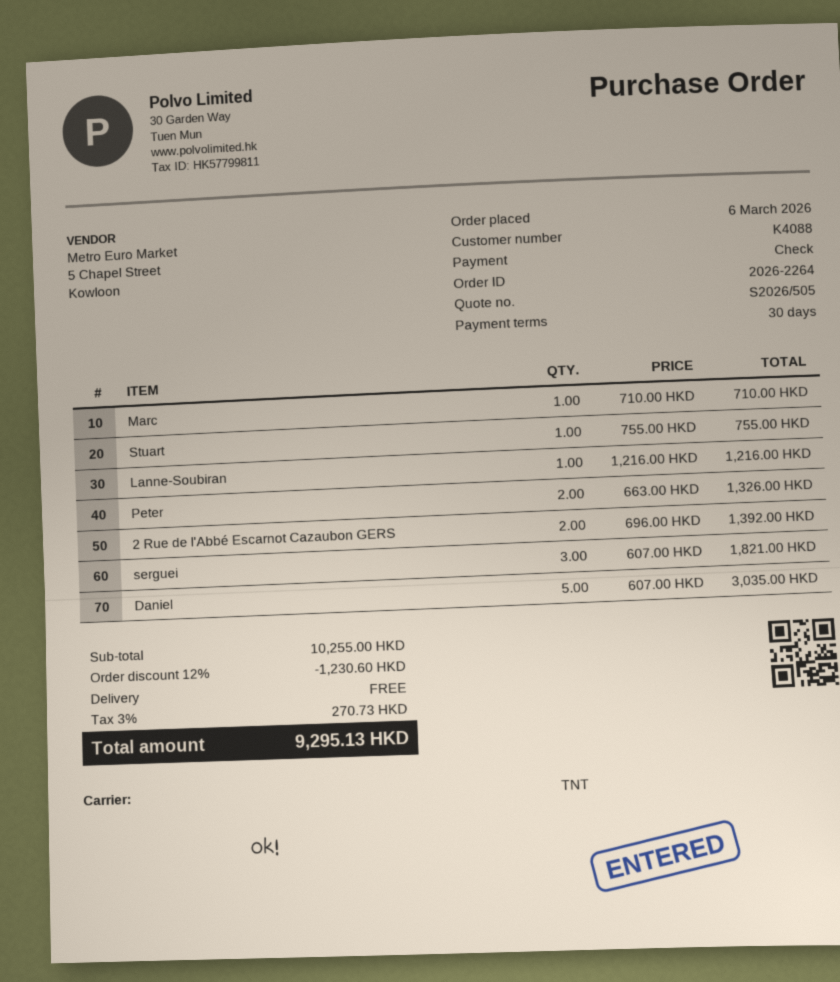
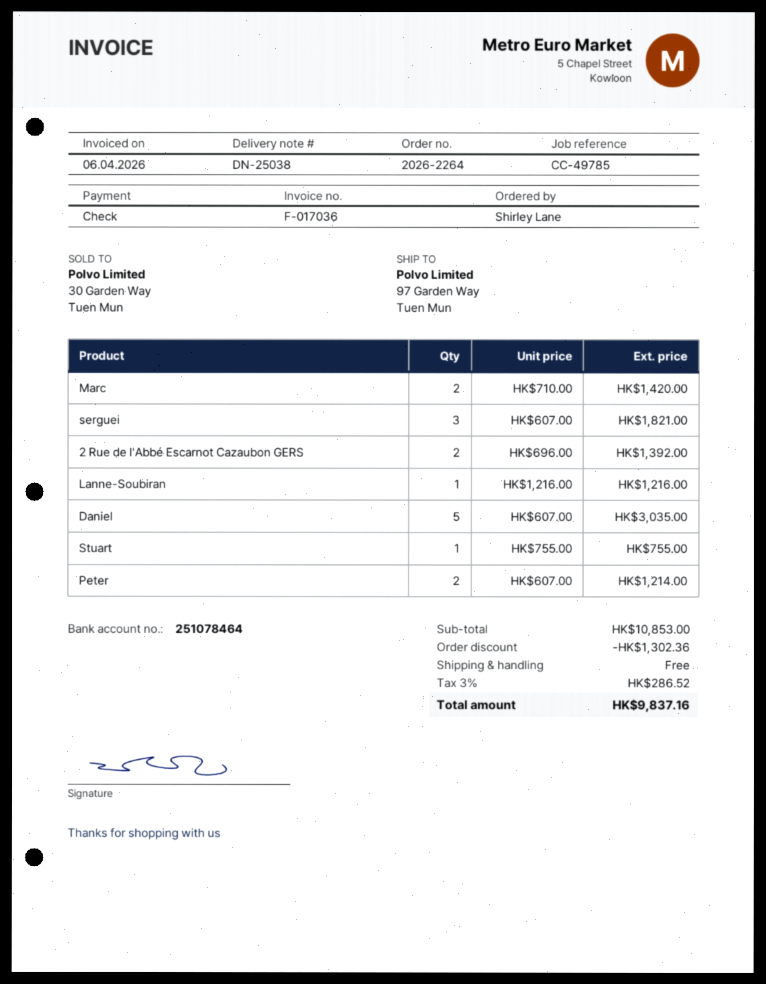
Marc: 1 x 710.00 = 710.00 -> 2 x 710.00 = 1420.00
Peter: 2 x 663.00 = 1326.00 -> 2 x 607.00 = 1214.00
subtotal: 10255.00 -> 10853.00
discount: 1230.60 -> 1302.36
tax: 3% = 270.73 -> 3% = 286.52
total: 9295.13 -> 9837.16

